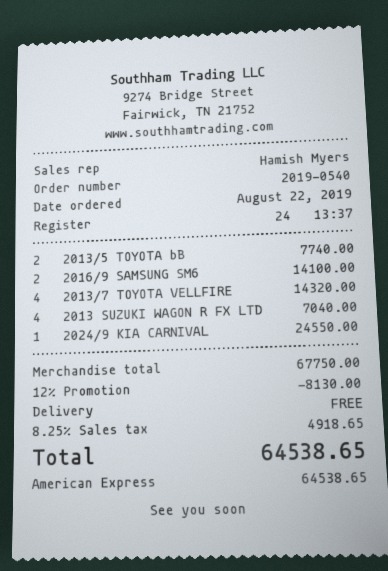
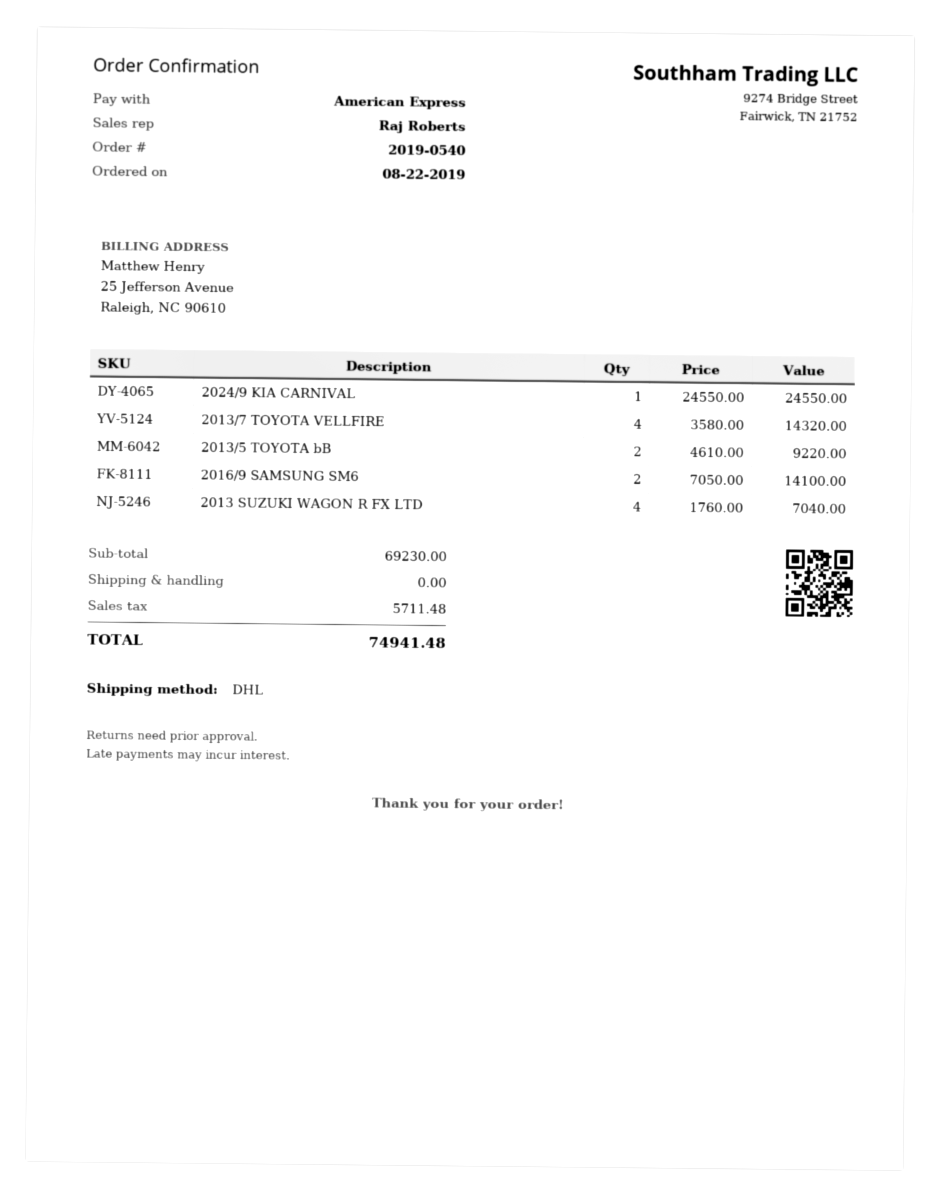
sales rep: Hamish Myers -> Raj Roberts
2013/5 TOYOTA bB: 2 for 7740.00 -> 2 for 9220.00
subtotal: 67750.00 -> 69230.00
discount: 12% = 8130.00 -> none
tax: 4918.65 -> 5711.48
total: 64538.65 -> 74941.48

